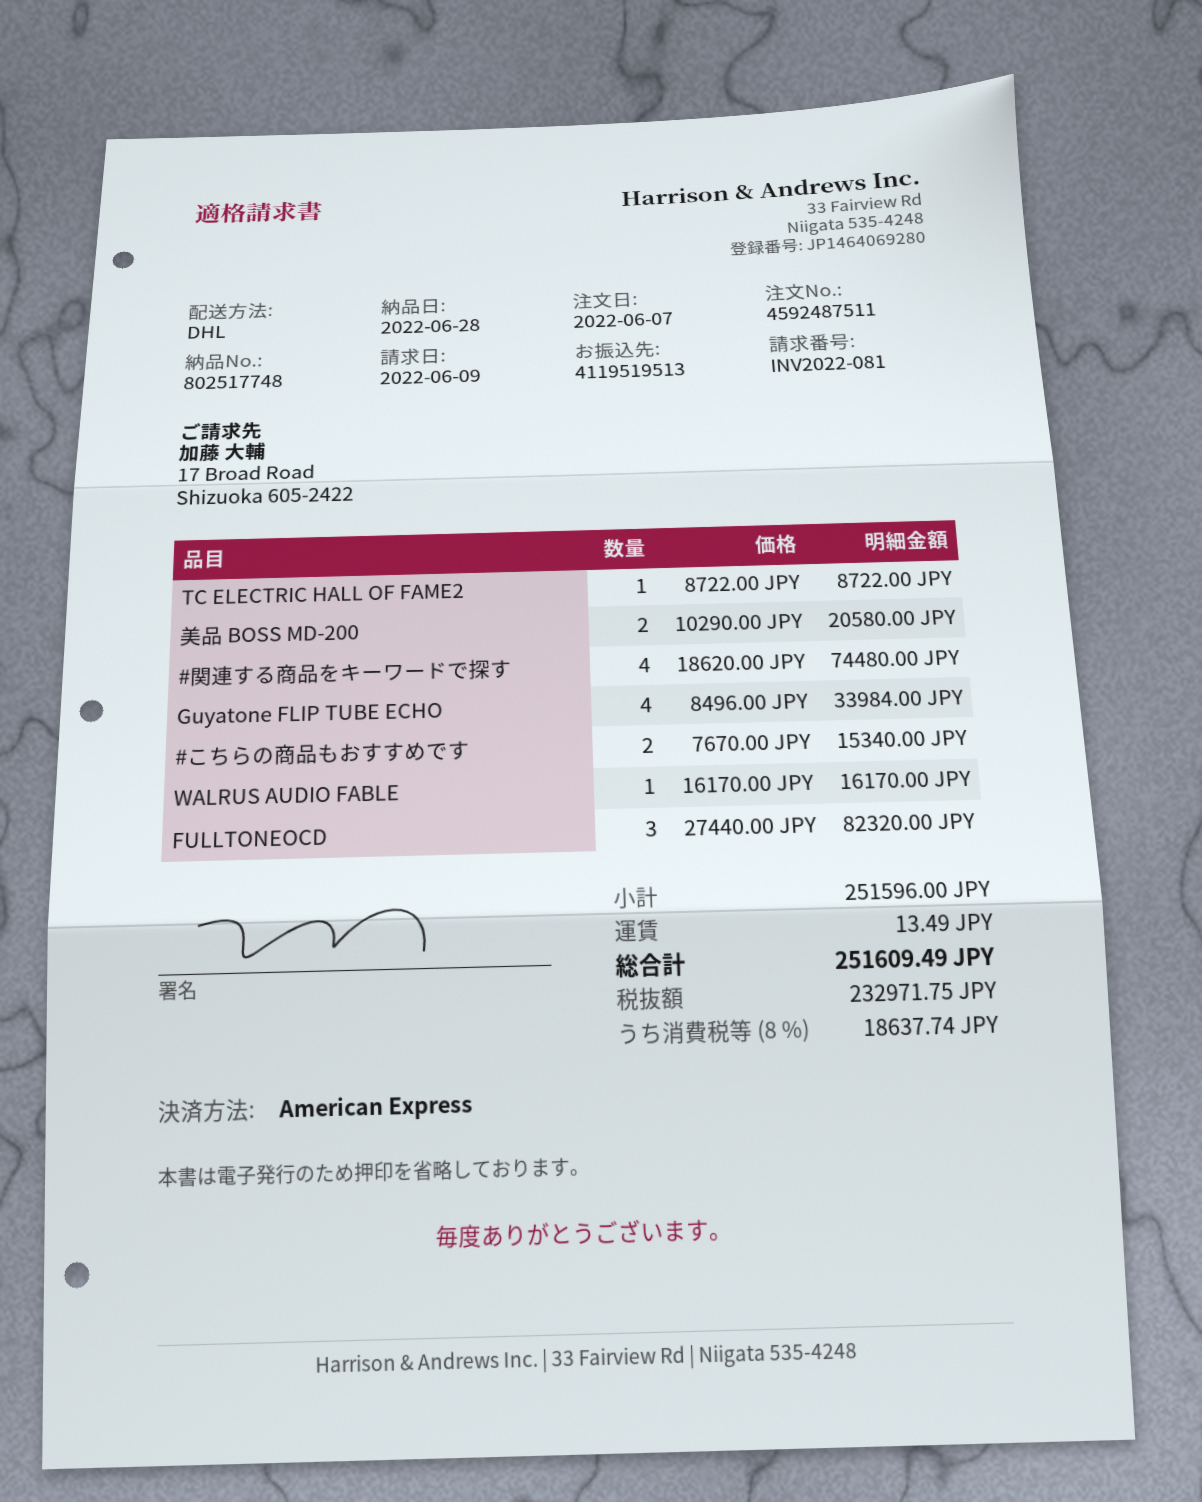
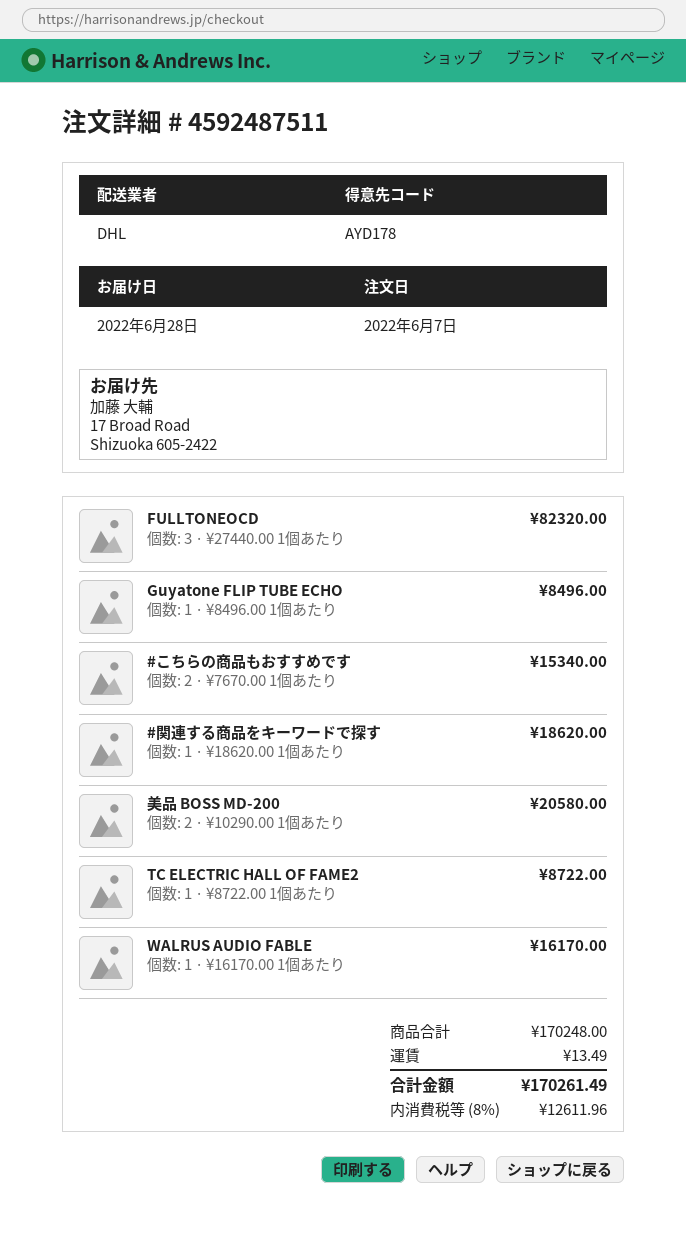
#関連する商品をキーワードで探す: 4 x 18620.00 = 74480.00 -> 1 x 18620.00 = 18620.00
Guyatone FLIP TUBE ECHO: 4 x 8496.00 = 33984.00 -> 1 x 8496.00 = 8496.00
subtotal: 251596.00 -> 170248.00
tax: 8% = 18637.74 -> 8% = 12611.96
total: 251609.49 -> 170261.49

